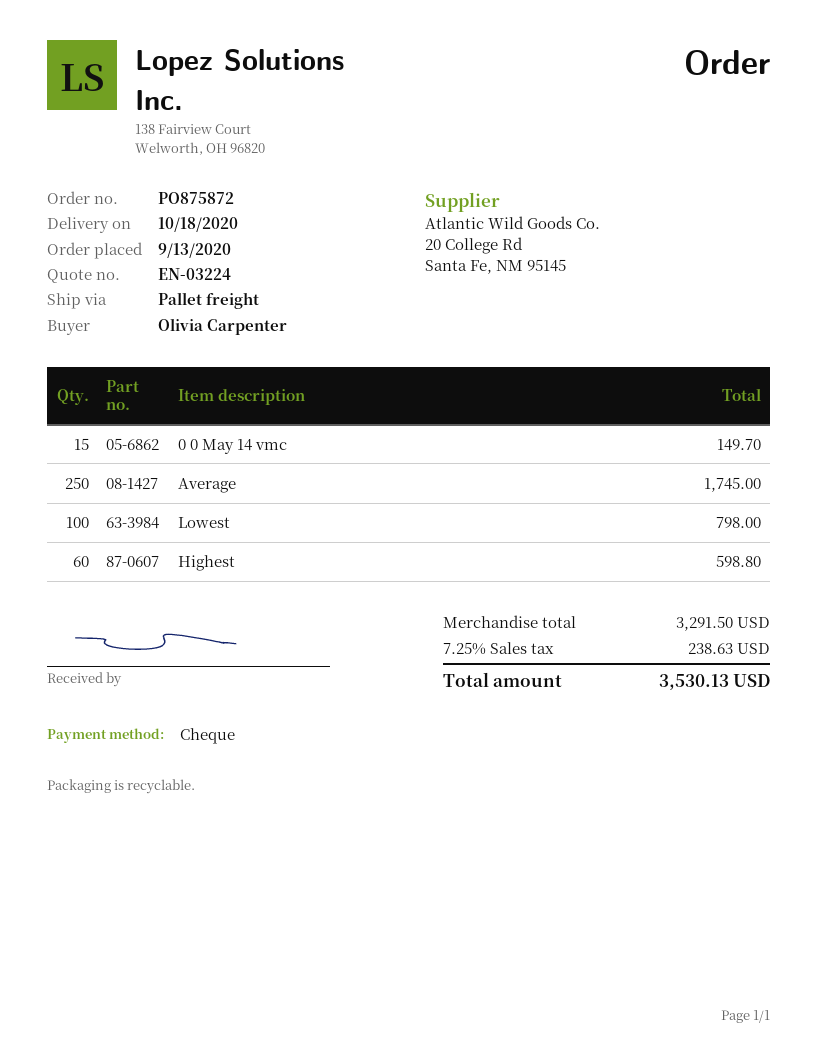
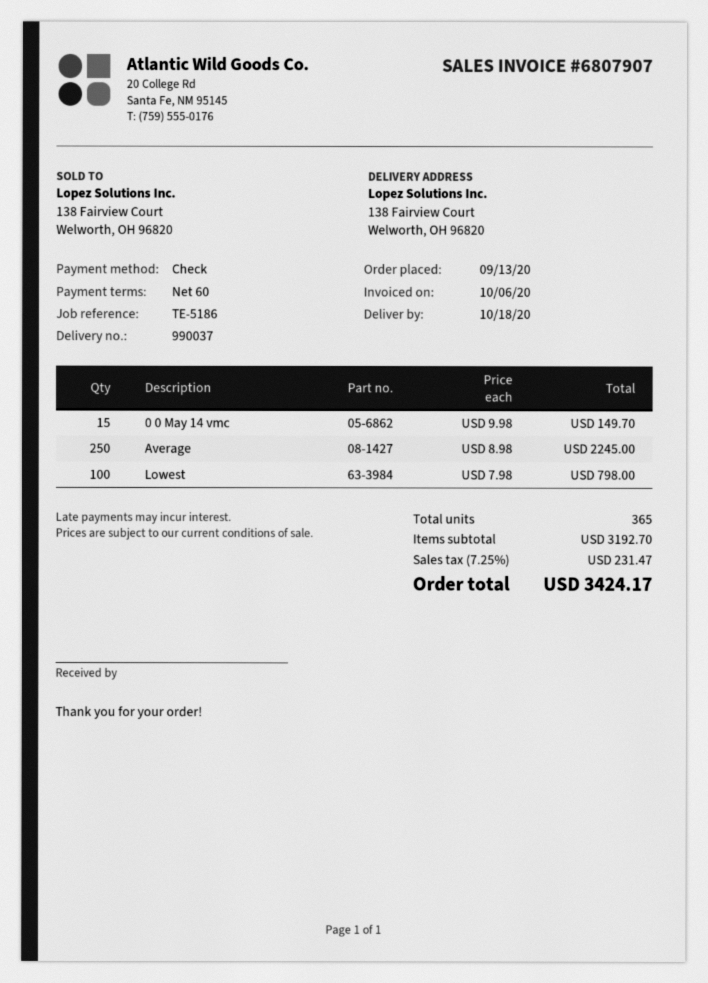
Average: 250 for 1745.00 -> 250 for 2245.00
Highest: 60 for 598.80 -> none
subtotal: 3291.50 -> 3192.70
tax: 7.25% = 238.63 -> 7.25% = 231.47
total: 3530.13 -> 3424.17

